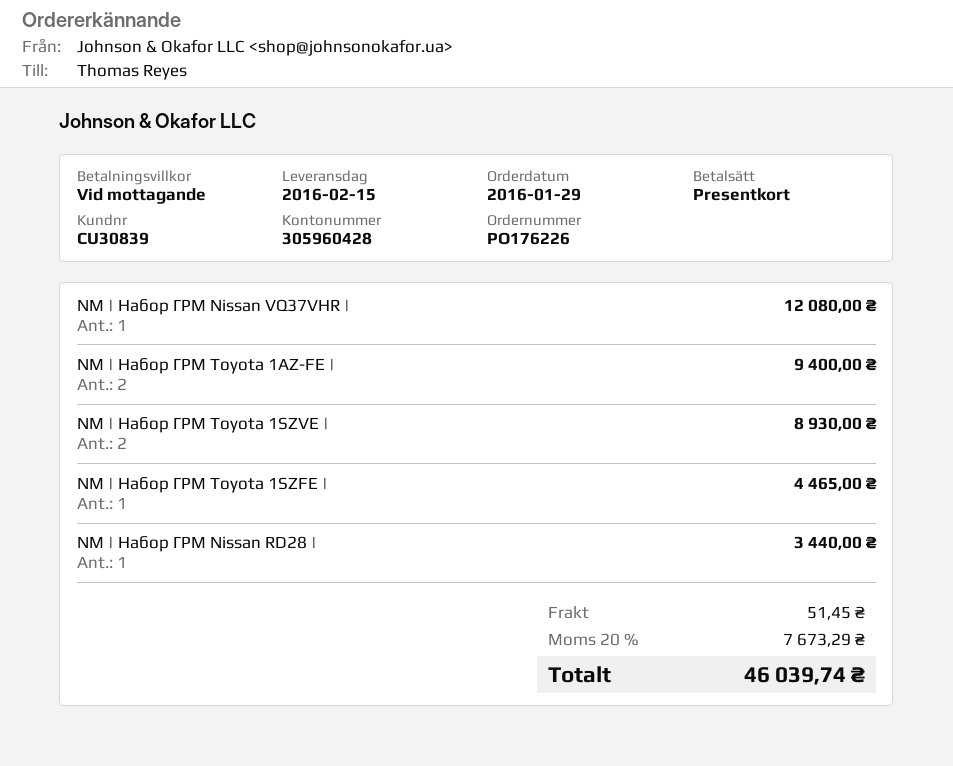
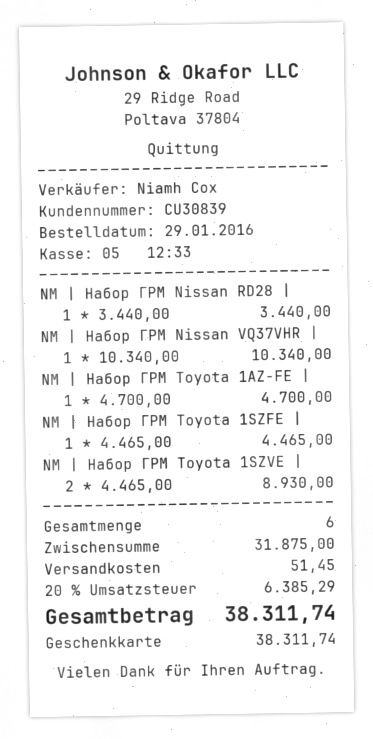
NM | Набор ГРМ Nissan VQ37VHR |: 1 for 12080.00 -> 1 for 10340.00
NM | Набор ГРМ Toyota 1AZ-FE |: 2 for 9400.00 -> 1 for 4700.00
tax: 20% = 7673.29 -> 20% = 6385.29
total: 46039.74 -> 38311.74

